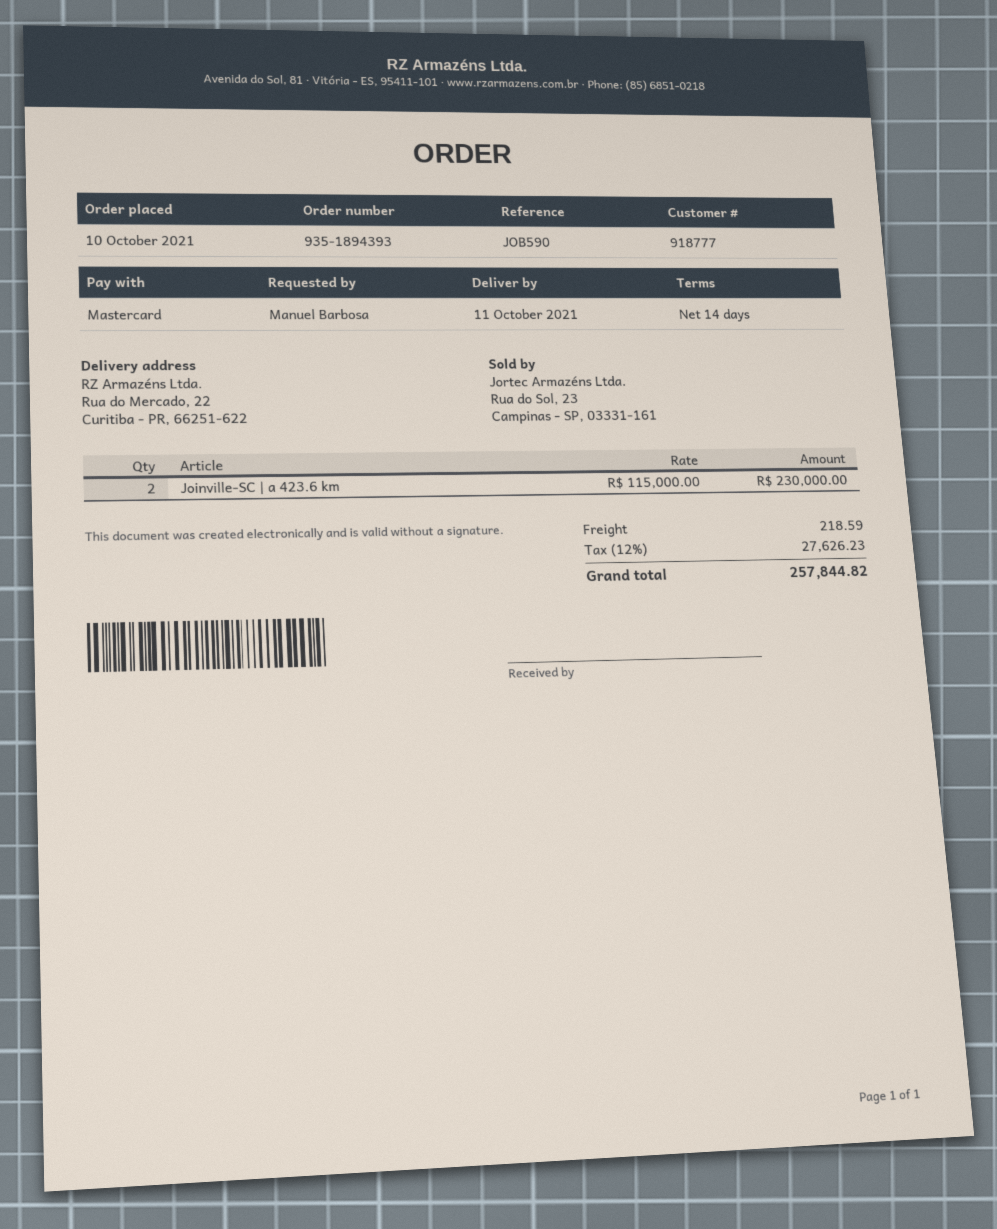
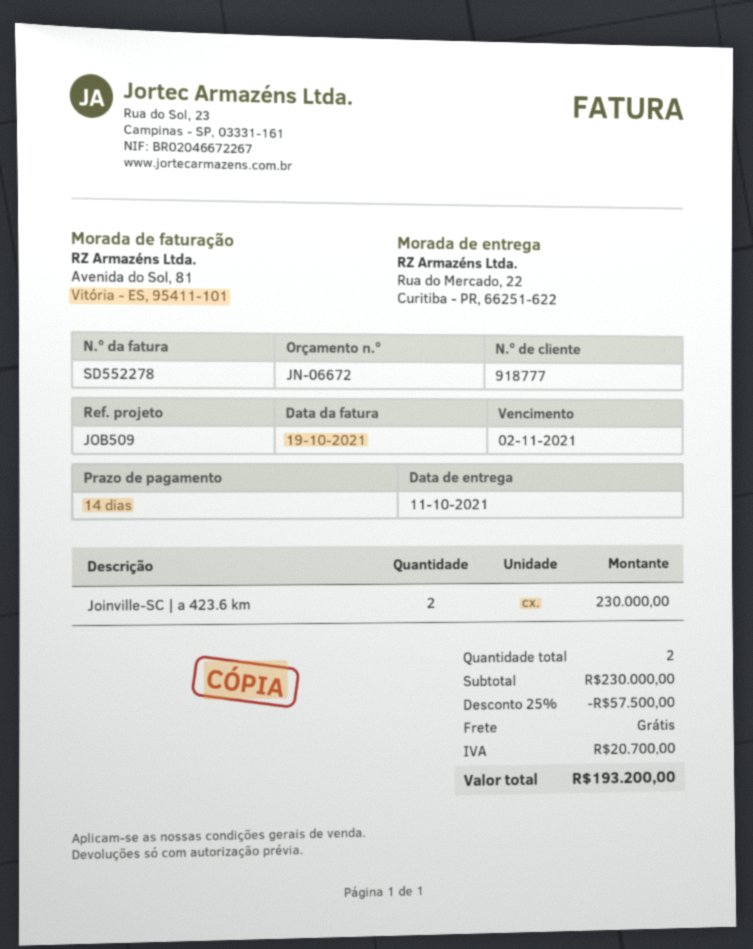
reference: JOB590 -> JOB509
discount: none -> 25% = 57500.00
shipping: 218.59 -> 0.00
tax: 27626.23 -> 20700.00
total: 257844.82 -> 193200.00

